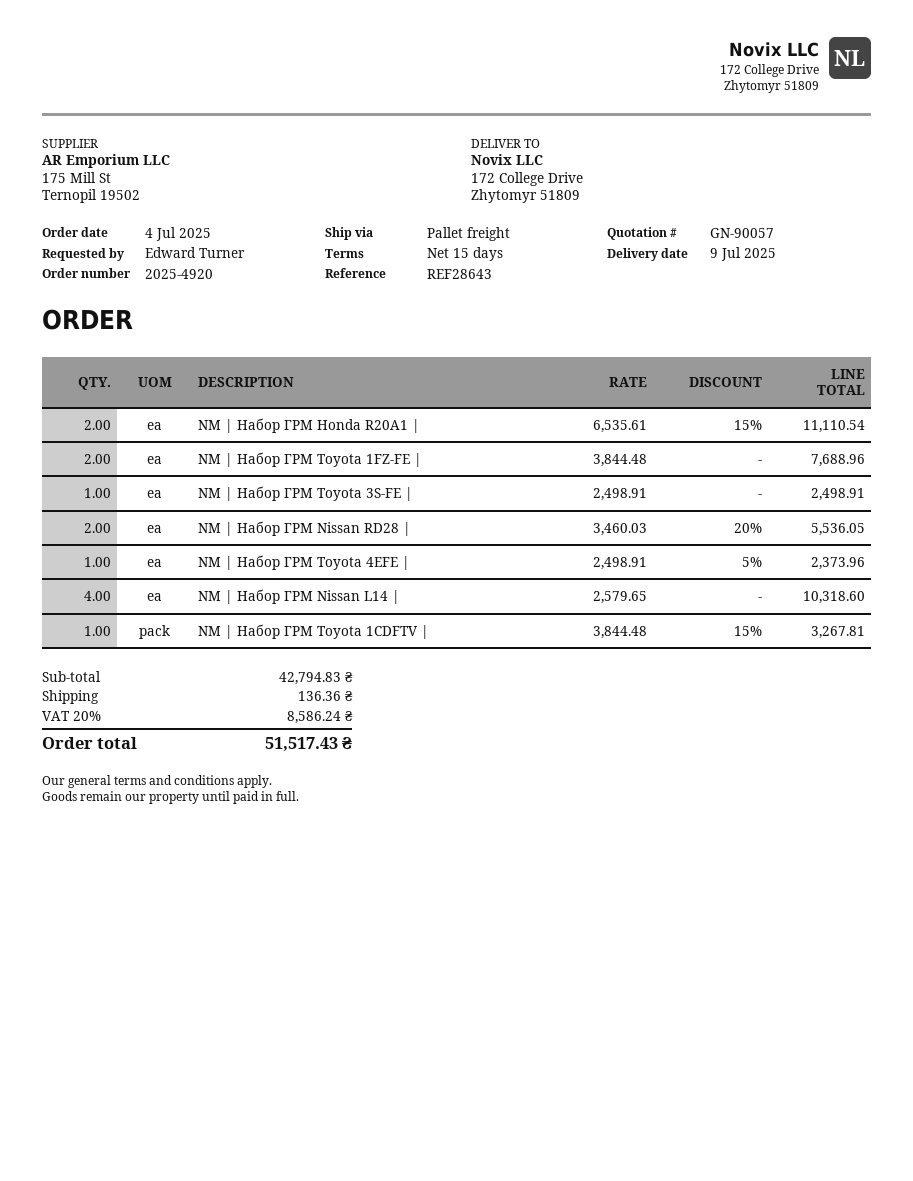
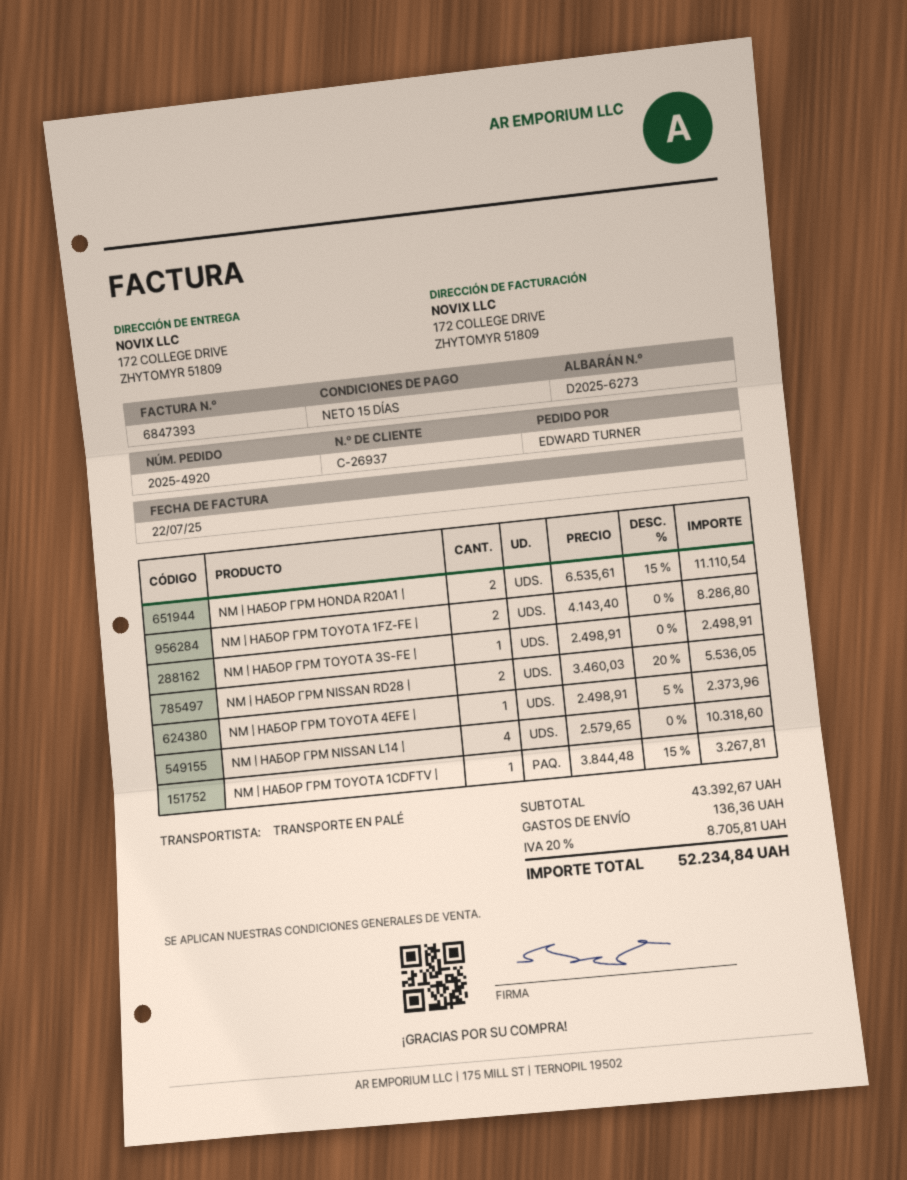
NM | Набор ГРМ Toyota 1FZ-FE |: 2 x 3844.48 = 7688.96 -> 2 x 4143.40 = 8286.80
subtotal: 42794.83 -> 43392.67
tax: 20% = 8586.24 -> 20% = 8705.81
total: 51517.43 -> 52234.84

